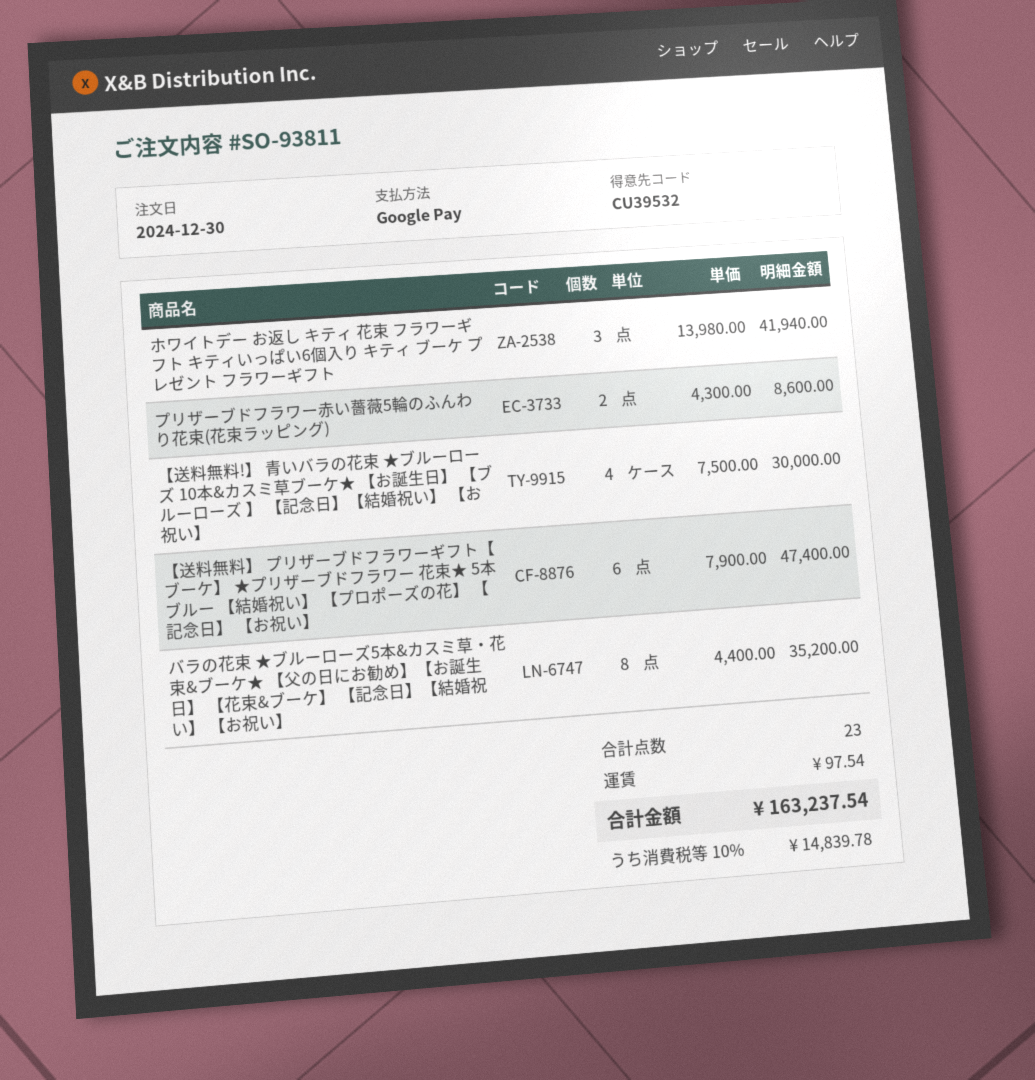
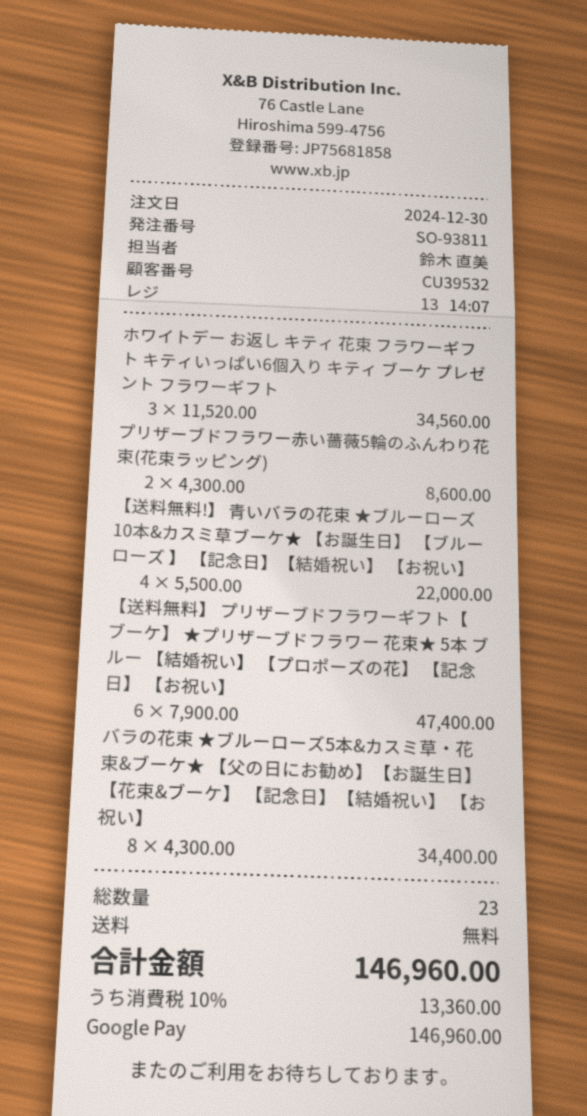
ホワイトデー お返し キティ 花束 フラワーギフト キティいっぱい6個入り キティ ブーケ プレゼント フラワーギフト: 3 x 13980.00 = 41940.00 -> 3 x 11520.00 = 34560.00
【送料無料!】 青いバラの花束 ★ブルーローズ 10本&カスミ草ブーケ★ 【お誕生日】 【ブルーローズ 】 【記念日】【結婚祝い】 【お祝い】: 4 x 7500.00 = 30000.00 -> 4 x 5500.00 = 22000.00
バラの花束 ★ブルーローズ5本&カスミ草・花束&ブーケ★ 【父の日にお勧め】【お誕生日】 【花束&ブーケ】 【記念日】【結婚祝い】 【お祝い】: 8 x 4400.00 = 35200.00 -> 8 x 4300.00 = 34400.00
shipping: 97.54 -> 0.00
tax: 10% = 14839.78 -> 10% = 13360.00
total: 163237.54 -> 146960.00

